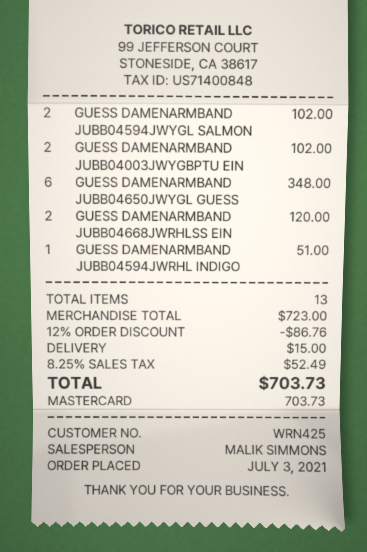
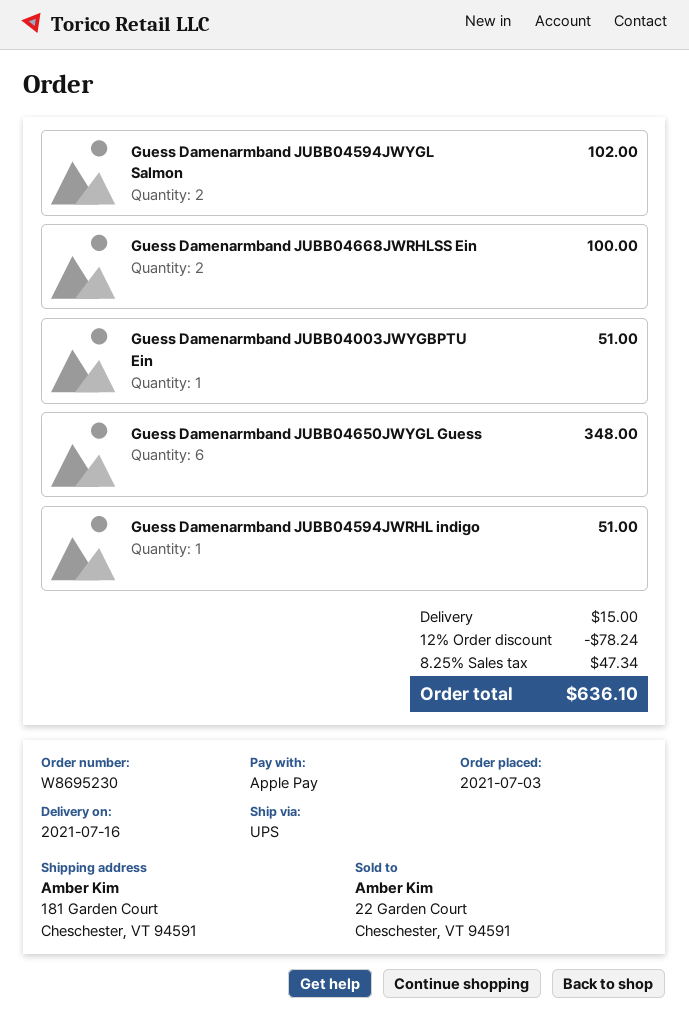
payment method: Mastercard -> Apple Pay
GUESS DAMENARMBAND JUBB04003JWYGBPTU EIN: 2 for 102.00 -> 1 for 51.00
GUESS DAMENARMBAND JUBB04668JWRHLSS EIN: 2 for 120.00 -> 2 for 100.00
discount: 12% = 86.76 -> 12% = 78.24
tax: 8.25% = 52.49 -> 8.25% = 47.34
total: 703.73 -> 636.10

